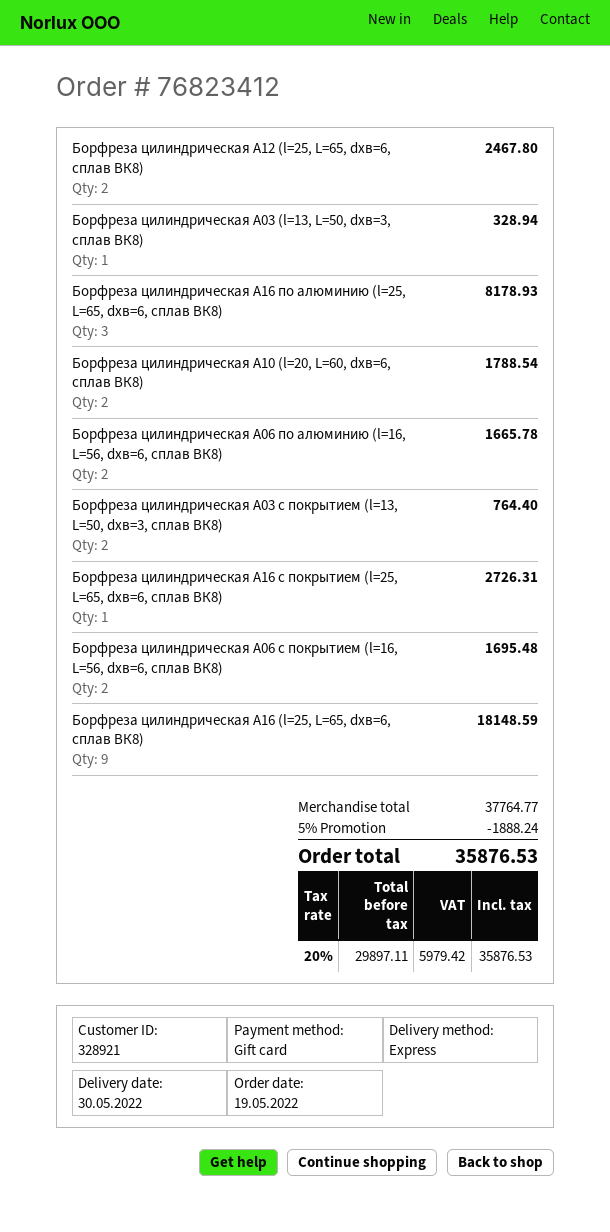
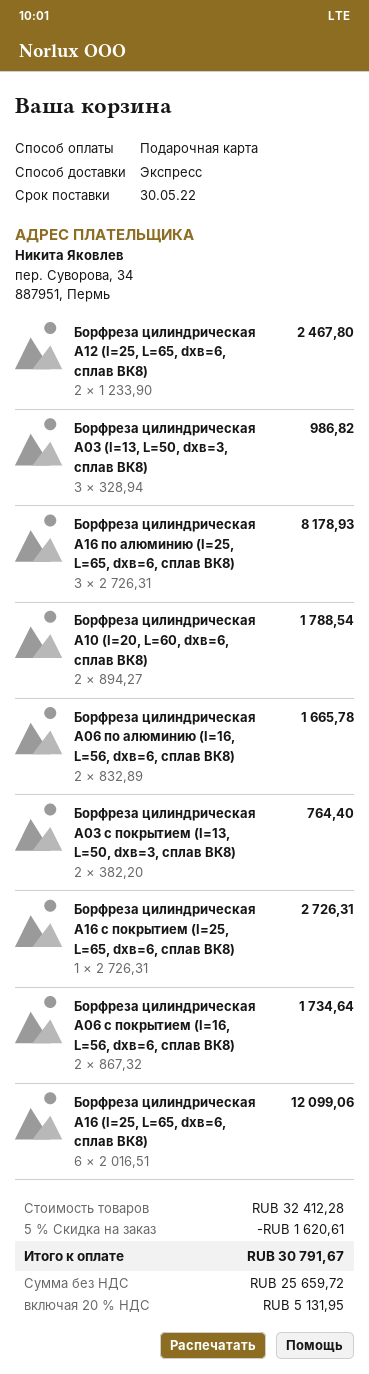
Борфреза цилиндрическая А03 (l=13, L=50, dхв=3, сплав ВК8): 1 for 328.94 -> 3 for 986.82
Борфреза цилиндрическая А06 с покрытием (l=16, L=56, dхв=6, сплав ВК8): 2 for 1695.48 -> 2 for 1734.64
Борфреза цилиндрическая А16 (l=25, L=65, dхв=6, сплав ВК8): 9 for 18148.59 -> 6 for 12099.06
subtotal: 37764.77 -> 32412.28
discount: 5% = 1888.24 -> 5% = 1620.61
net: 29897.11 -> 25659.72
tax: 20% = 5979.42 -> 20% = 5131.95
total: 35876.53 -> 30791.67

